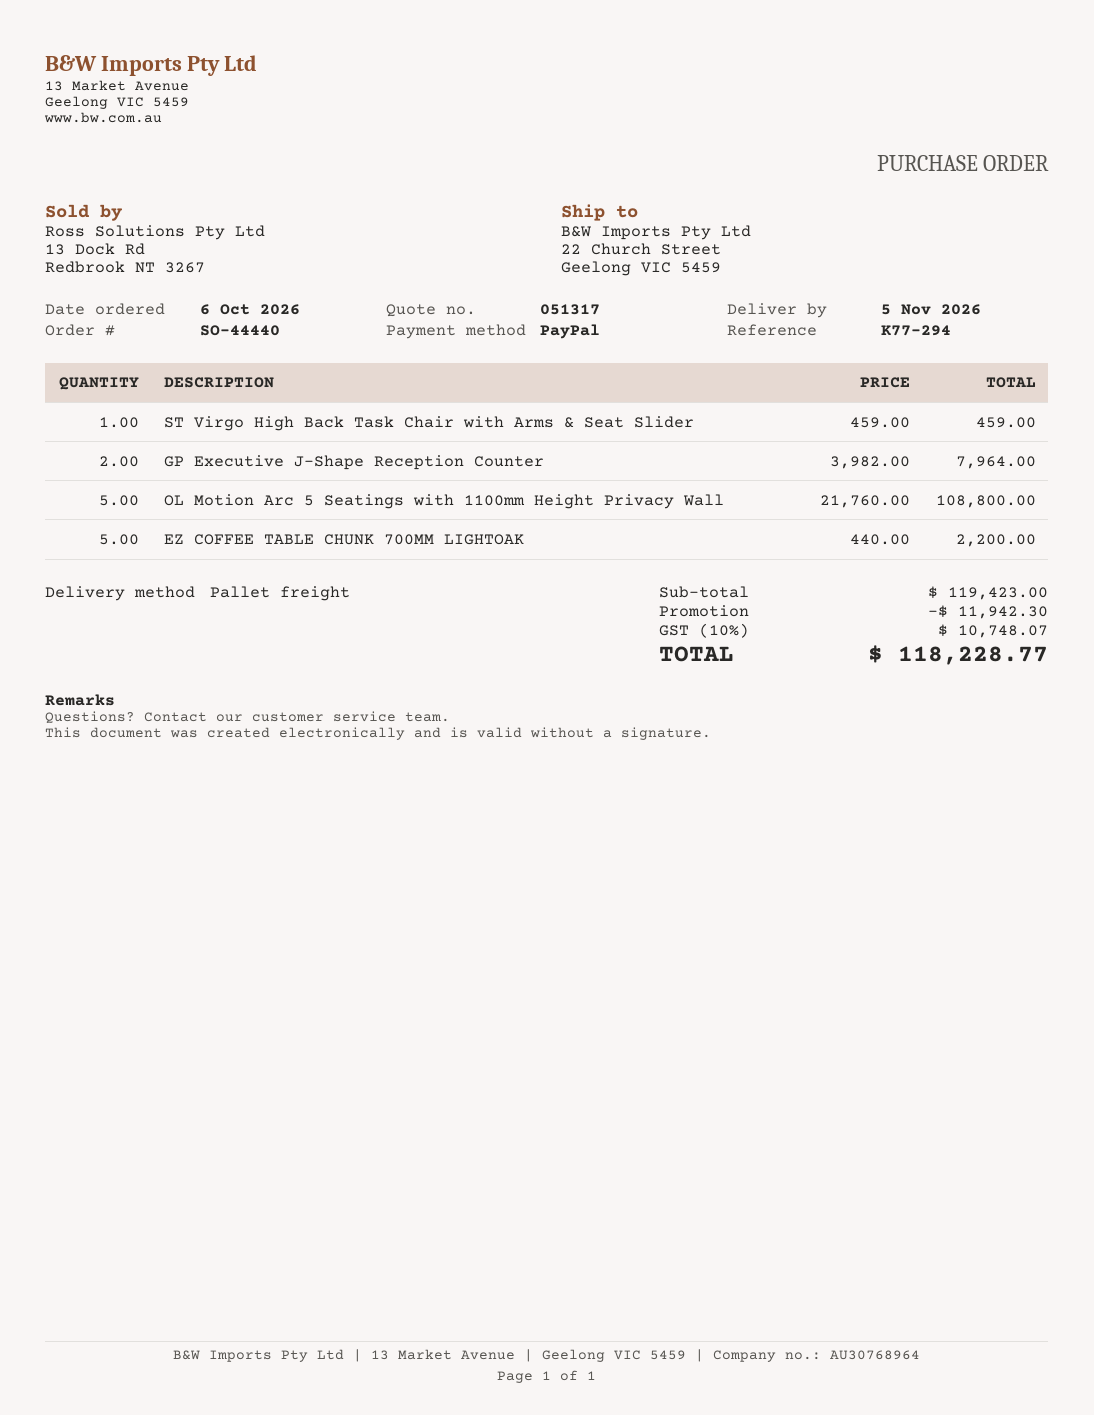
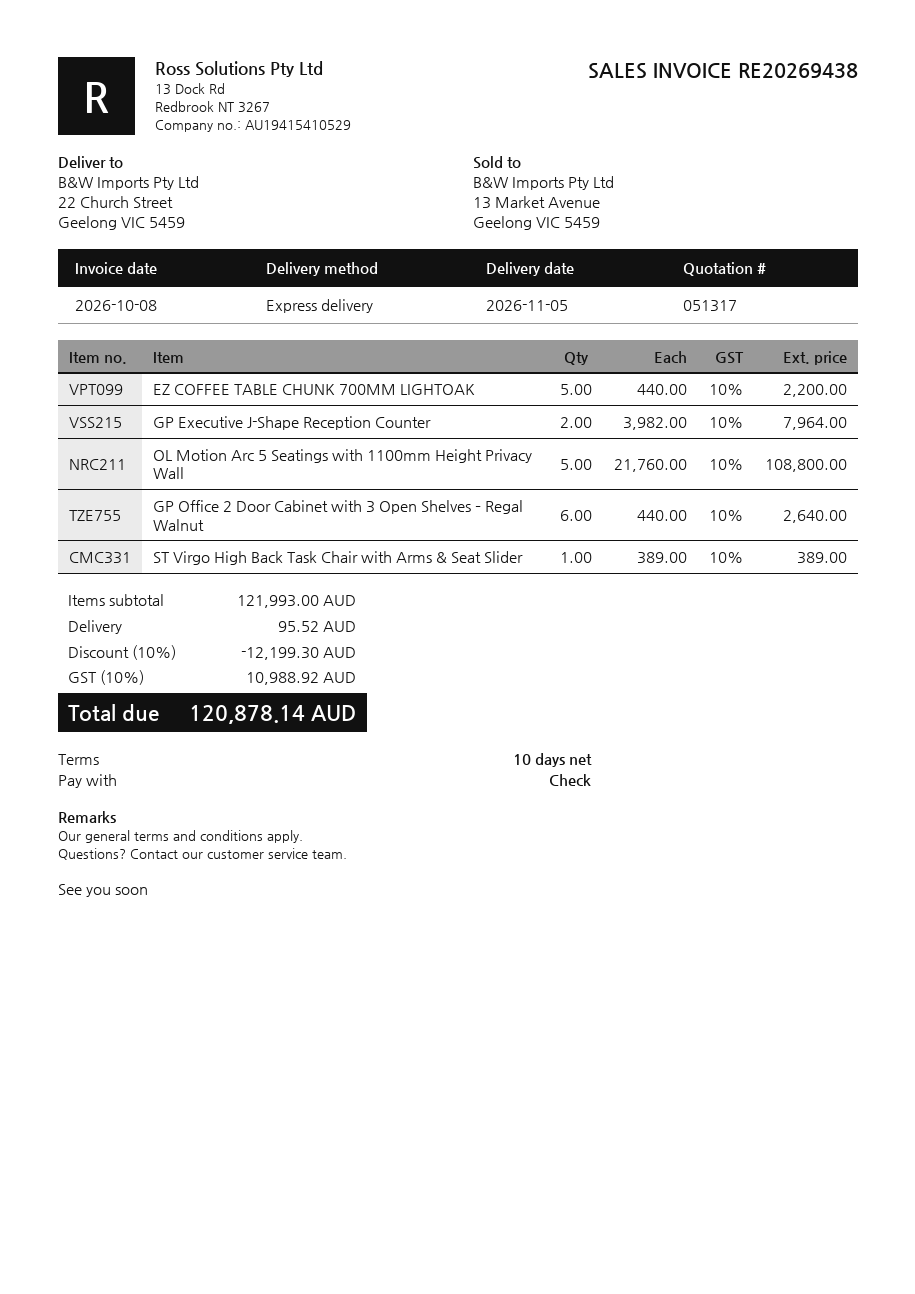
payment method: PayPal -> cheque
shipping method: pallet freight -> express
ST Virgo High Back Task Chair with Arms & Seat Slider: 1 x 459.00 = 459.00 -> 1 x 389.00 = 389.00
GP Office 2 Door Cabinet with 3 Open Shelves – Regal Walnut: none -> 6 x 440.00 = 2640.00
subtotal: 119423.00 -> 121993.00
discount: 11942.30 -> 12199.30
shipping: none -> 95.52
tax: 10% = 10748.07 -> 10% = 10988.92
total: 118228.77 -> 120878.14

